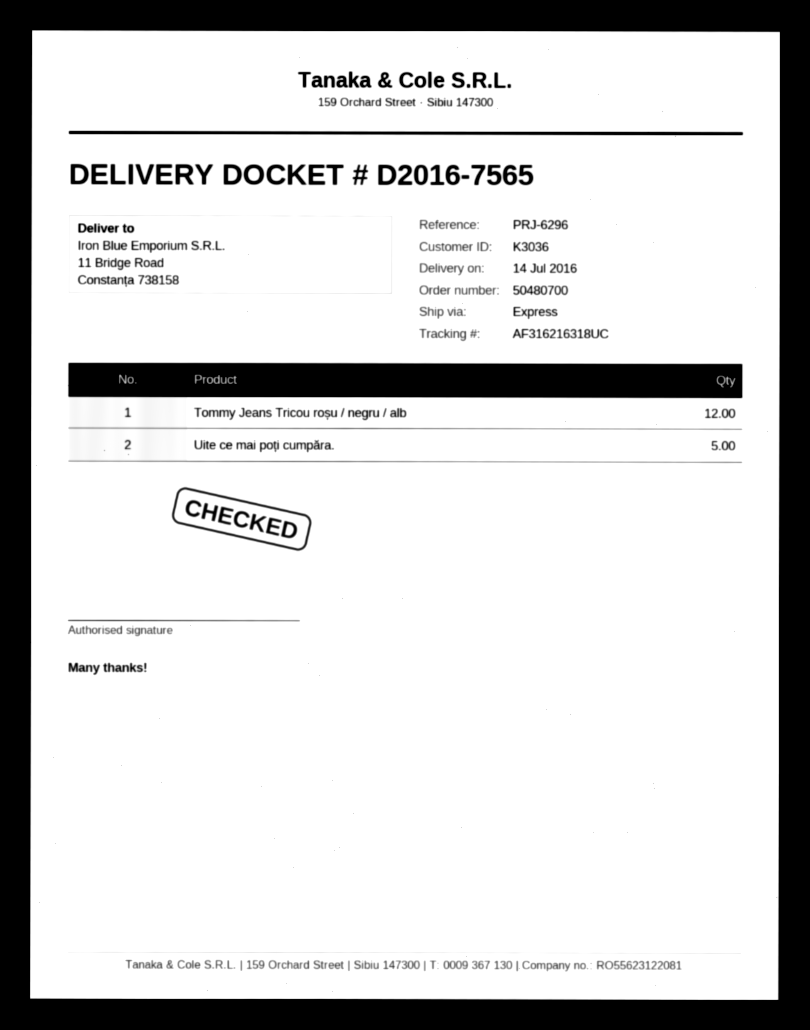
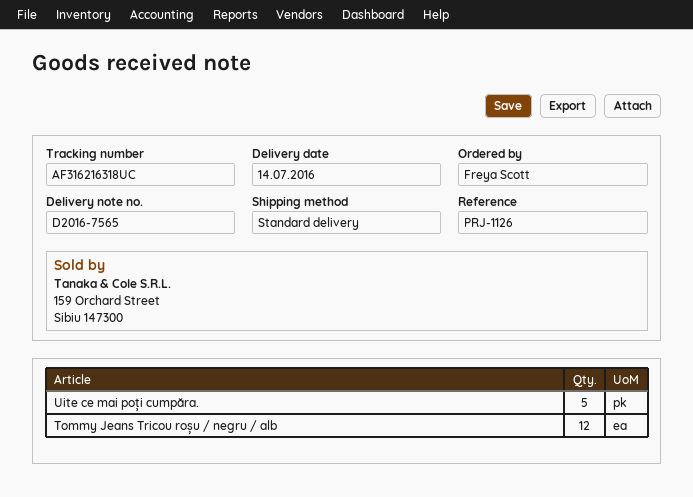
reference: PRJ-6296 -> PRJ-1126
shipping method: express -> standard

